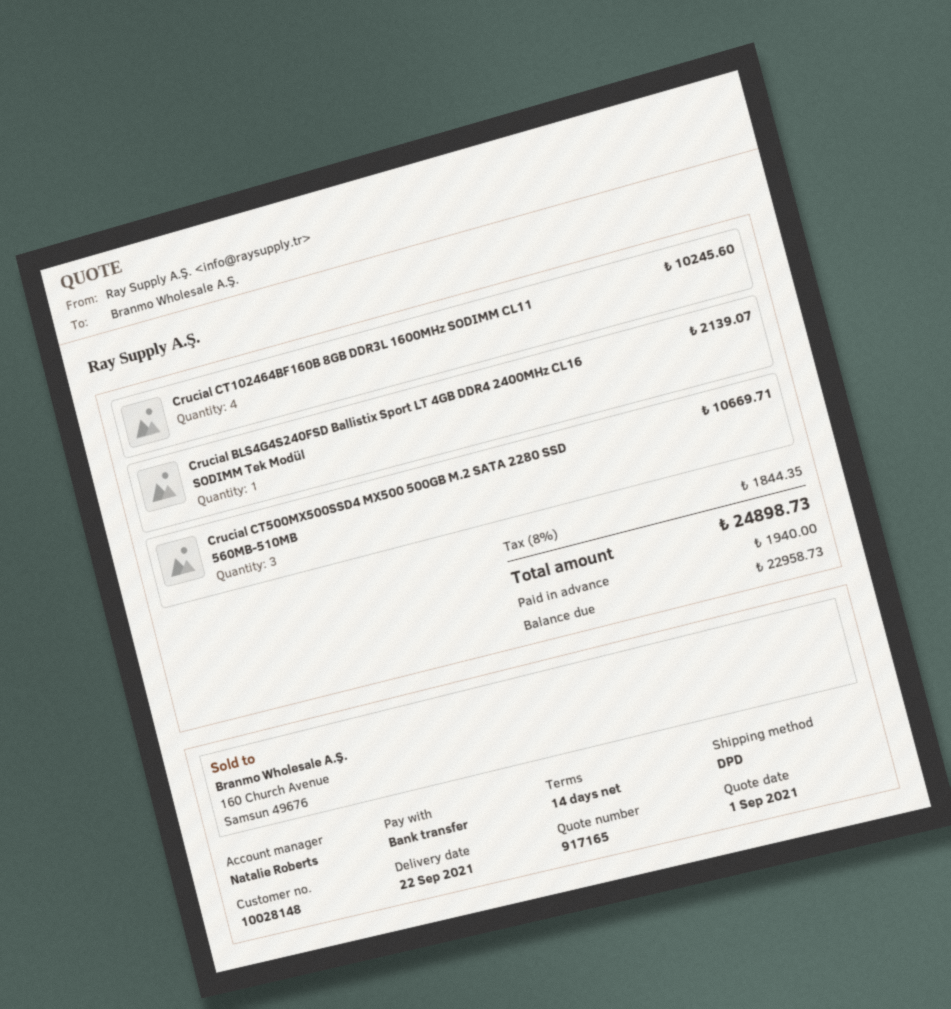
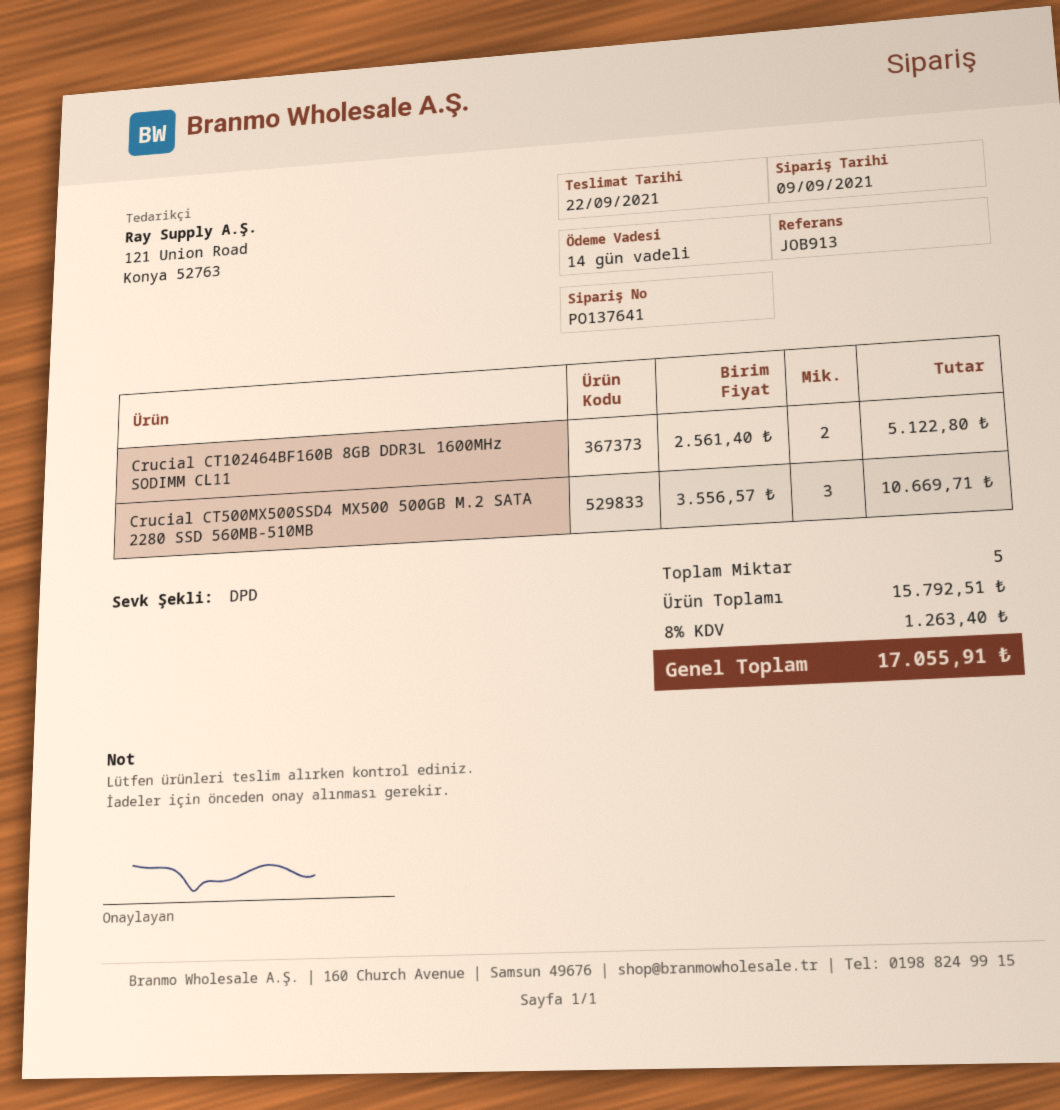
Crucial CT102464BF160B 8GB DDR3L 1600MHz SODIMM CL11: 4 for 10245.60 -> 2 for 5122.80
Crucial BLS4G4S240FSD Ballistix Sport LT 4GB DDR4 2400MHz CL16 SODIMM Tek Modül: 1 for 2139.07 -> none
tax: 8% = 1844.35 -> 8% = 1263.40
total: 24898.73 -> 17055.91

